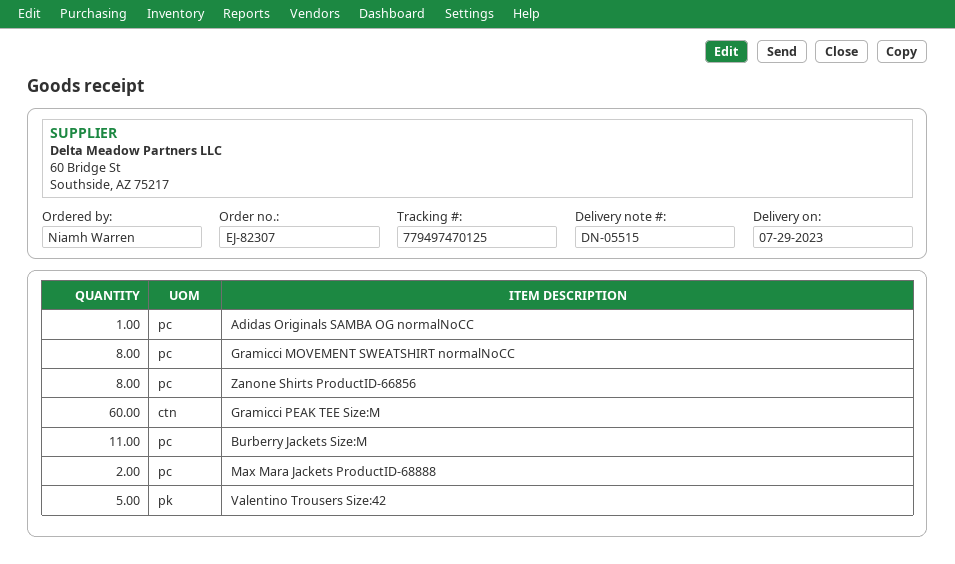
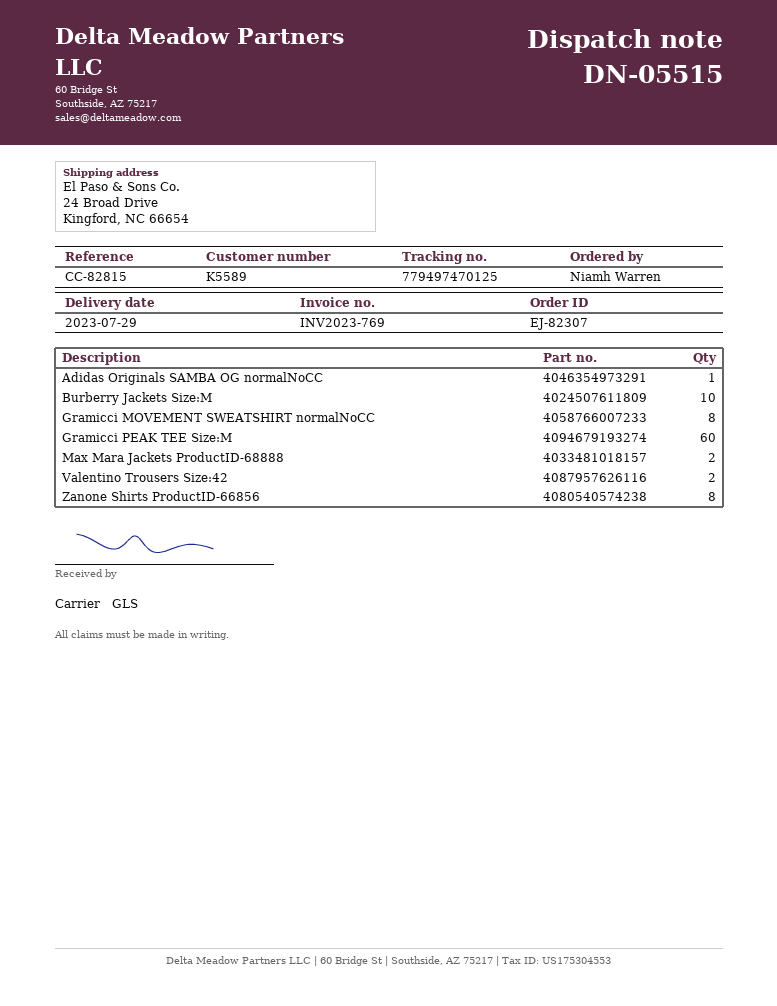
Burberry Jackets Size:M: 11 -> 10
Valentino Trousers Size:42: 5 -> 2

